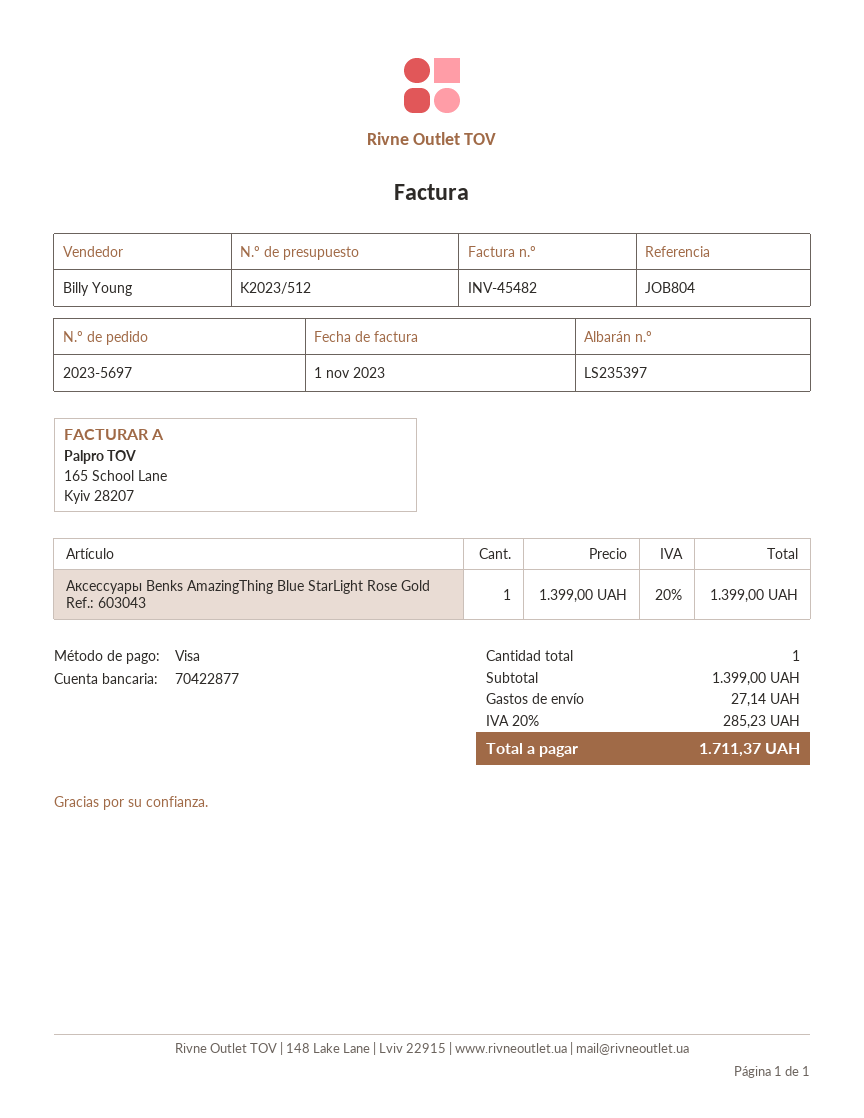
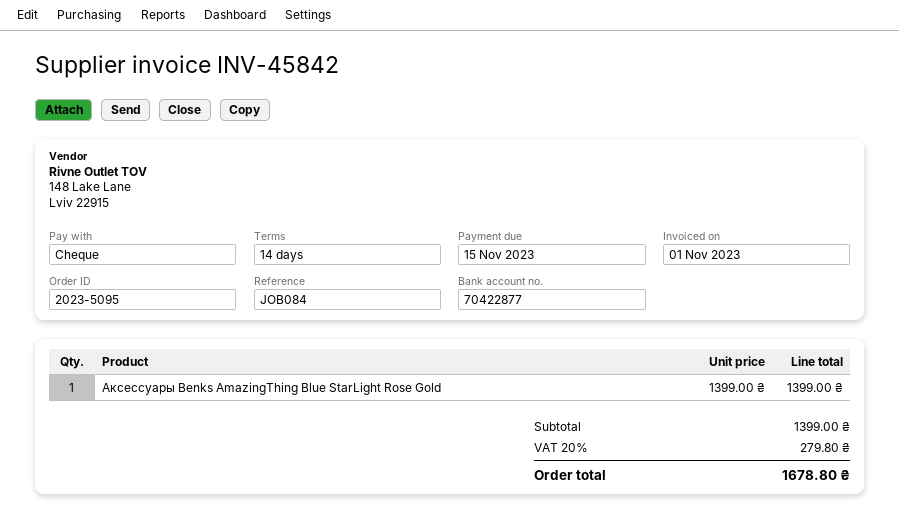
order number: 2023-5697 -> 2023-5095
invoice number: INV-45482 -> INV-45842
reference: JOB804 -> JOB084
payment method: Visa -> cheque
shipping: 27.14 -> none
tax: 20% = 285.23 -> 20% = 279.80
total: 1711.37 -> 1678.80

